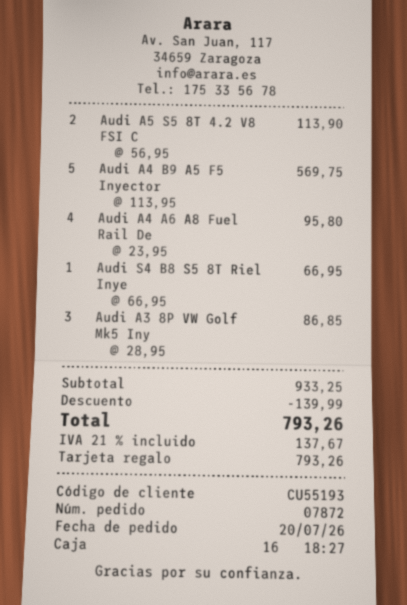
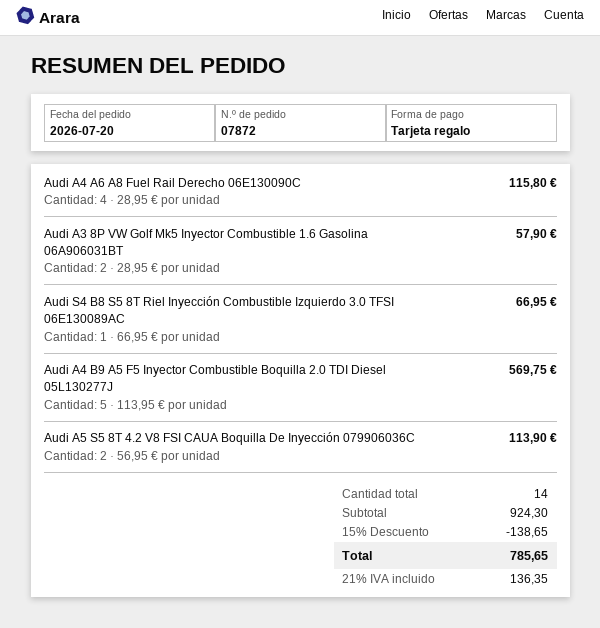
Audi A4 A6 A8 Fuel Rail De: 4 x 23.95 = 95.80 -> 4 x 28.95 = 115.80
Audi A3 8P VW Golf Mk5 Iny: 3 x 28.95 = 86.85 -> 2 x 28.95 = 57.90
subtotal: 933.25 -> 924.30
discount: 139.99 -> 138.65
tax: 21% = 137.67 -> 21% = 136.35
total: 793.26 -> 785.65

